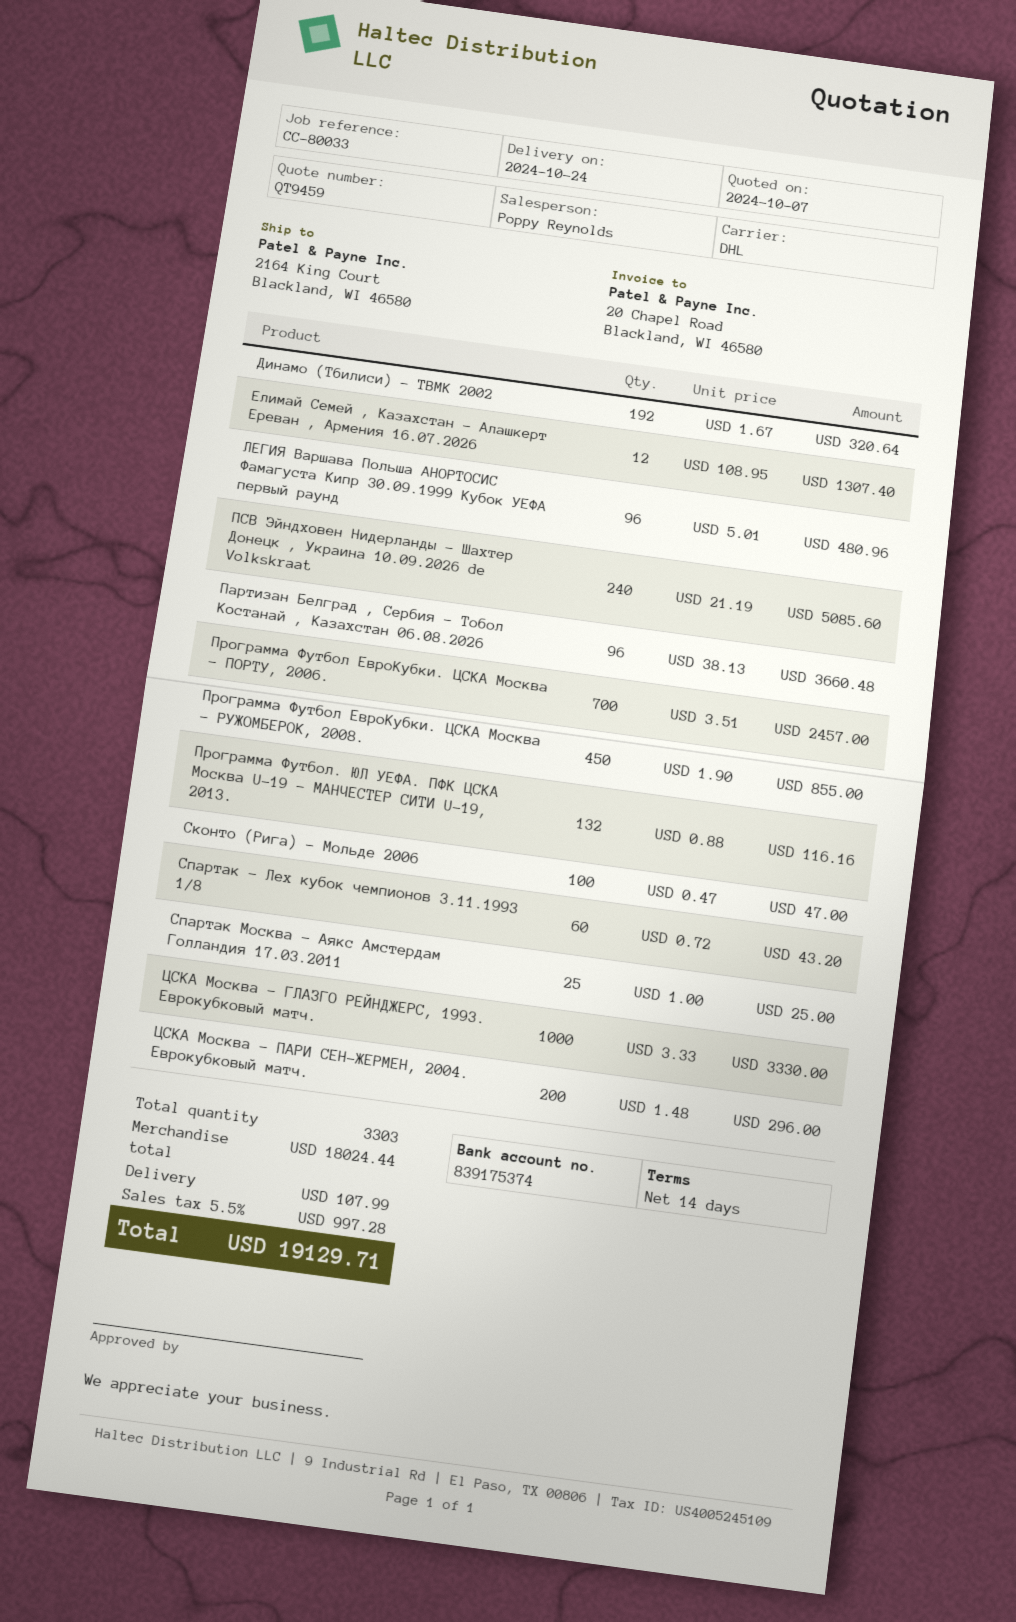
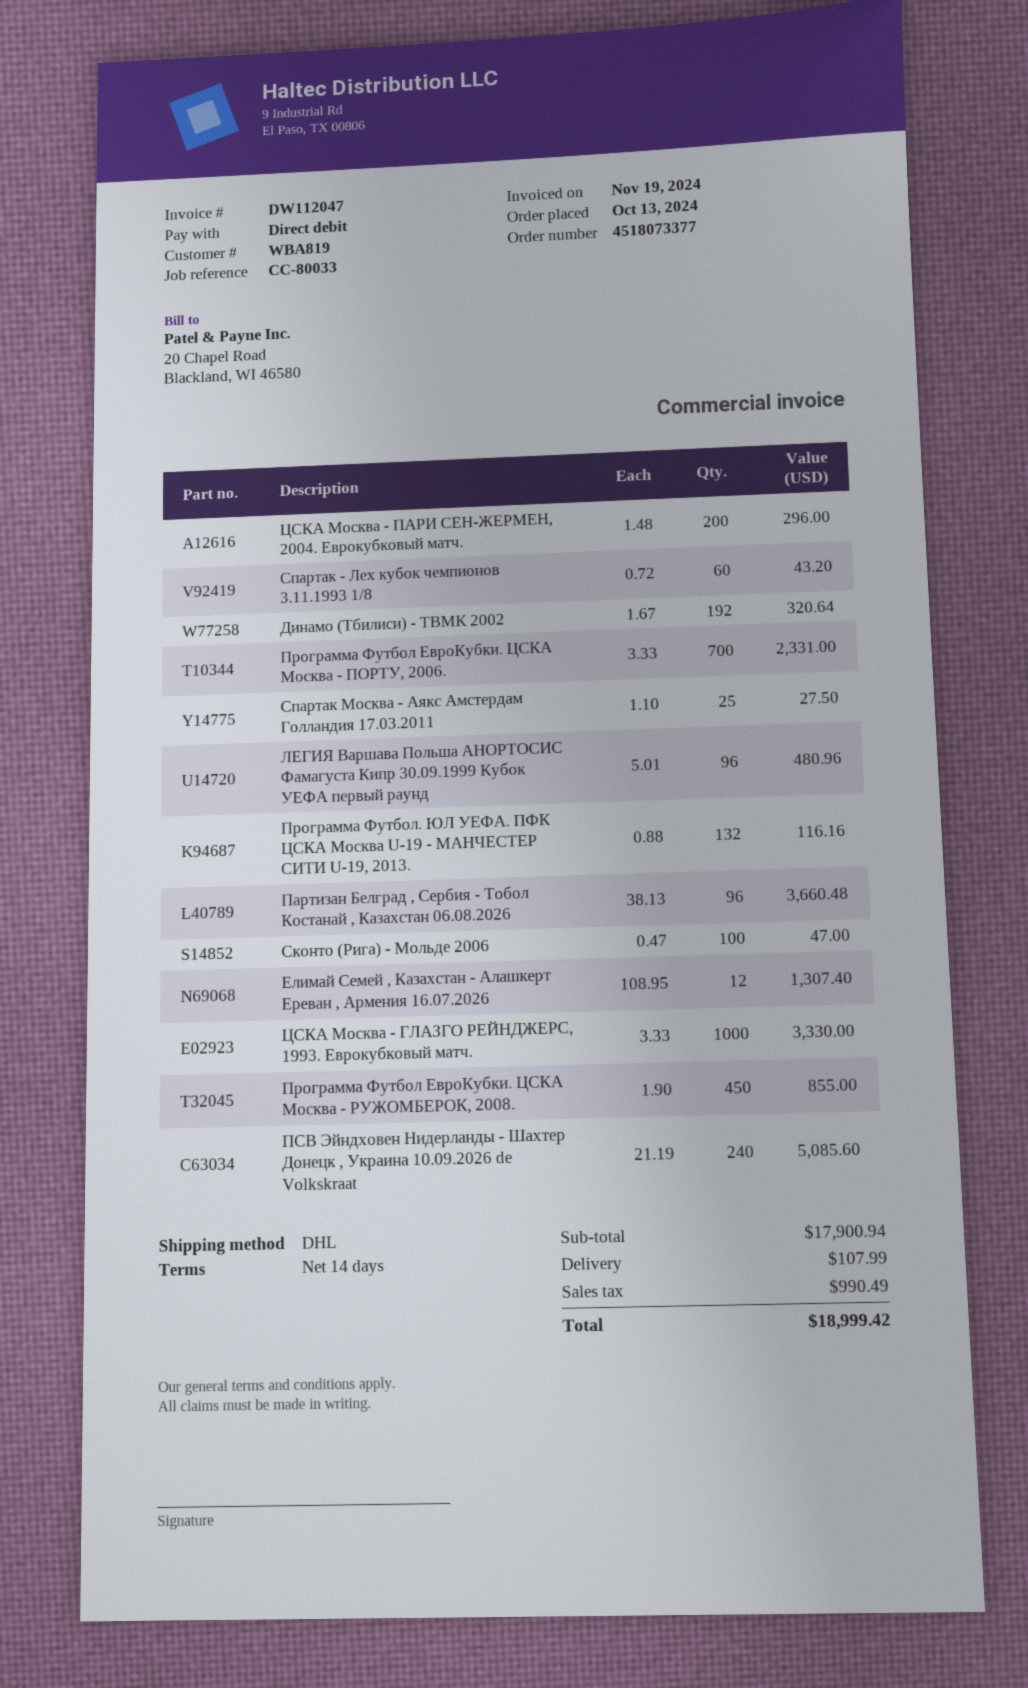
Программа Футбол ЕвроКубки. ЦСКА Москва - ПОРТУ, 2006.: 700 x 3.51 = 2457.00 -> 700 x 3.33 = 2331.00
Спартак Москва - Аякс Амстердам Голландия 17.03.2011: 25 x 1.00 = 25.00 -> 25 x 1.10 = 27.50
subtotal: 18024.44 -> 17900.94
tax: 997.28 -> 990.49
total: 19129.71 -> 18999.42

